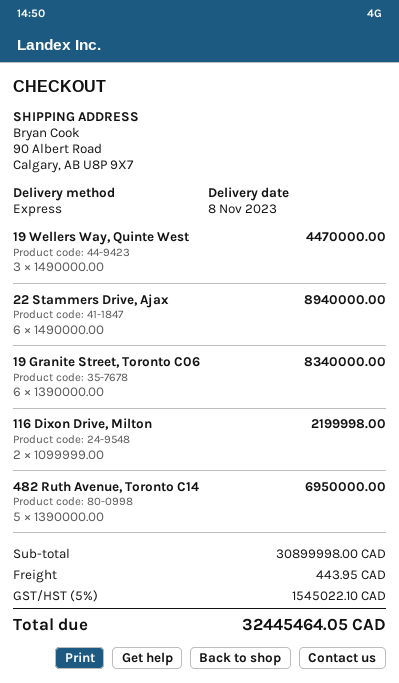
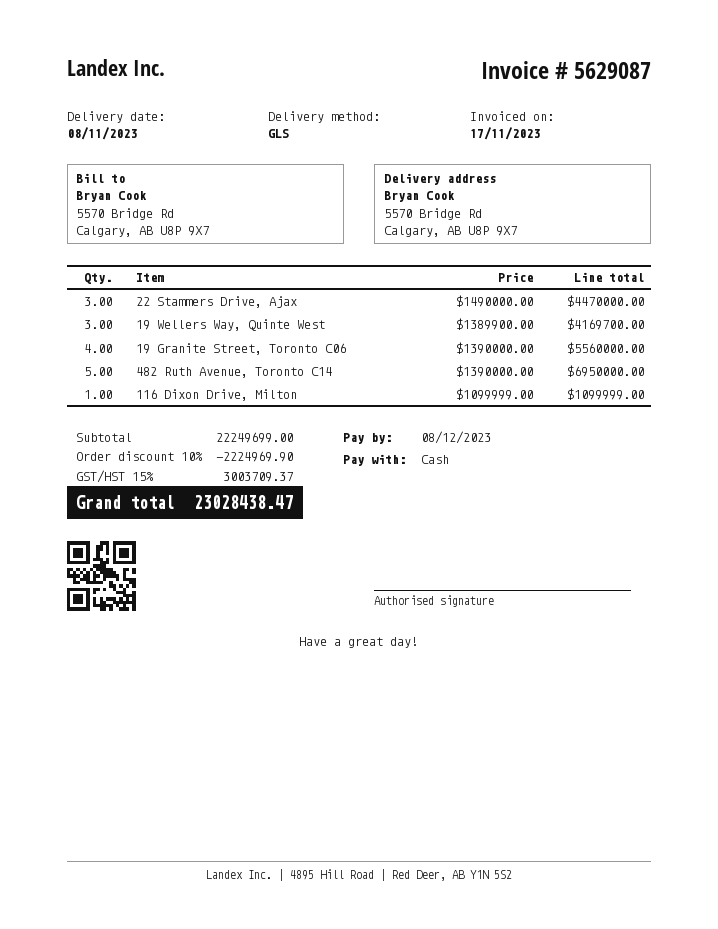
shipping method: express -> GLS
ship to: 90 Albert Road, Calgary, AB U8P 9X7 -> 5570 Bridge Rd, Calgary, AB U8P 9X7
19 Wellers Way, Quinte West: 3 x 1490000.00 = 4470000.00 -> 3 x 1389900.00 = 4169700.00
22 Stammers Drive, Ajax: 6 x 1490000.00 = 8940000.00 -> 3 x 1490000.00 = 4470000.00
19 Granite Street, Toronto C06: 6 x 1390000.00 = 8340000.00 -> 4 x 1390000.00 = 5560000.00
116 Dixon Drive, Milton: 2 x 1099999.00 = 2199998.00 -> 1 x 1099999.00 = 1099999.00
subtotal: 30899998.00 -> 22249699.00
discount: none -> 10% = 2224969.90
shipping: 443.95 -> none
tax: 5% = 1545022.10 -> 15% = 3003709.37
total: 32445464.05 -> 23028438.47

